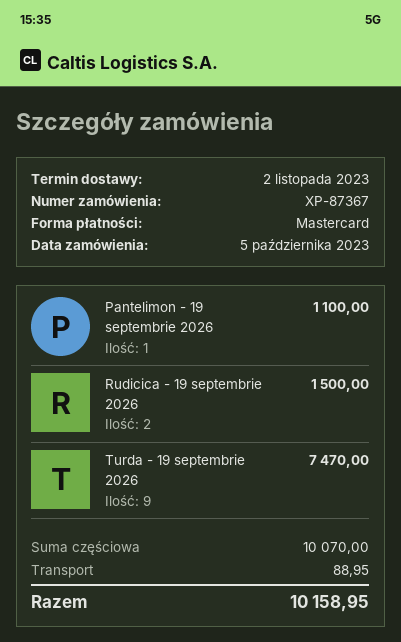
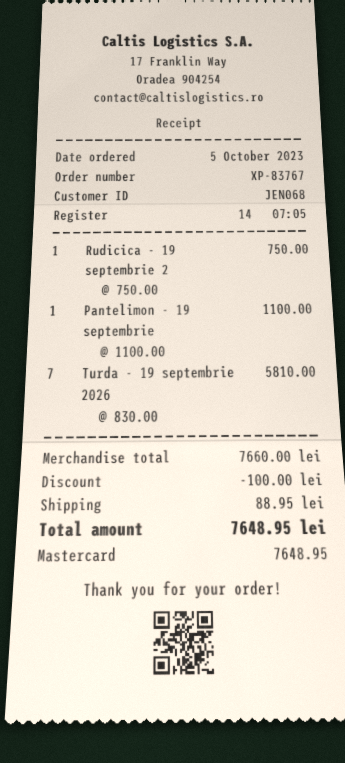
order number: XP-87367 -> XP-83767
Rudicica - 19 septembrie 2026: 2 for 1500.00 -> 1 for 750.00
Turda - 19 septembrie 2026: 9 for 7470.00 -> 7 for 5810.00
subtotal: 10070.00 -> 7660.00
discount: none -> 100.00
total: 10158.95 -> 7648.95

